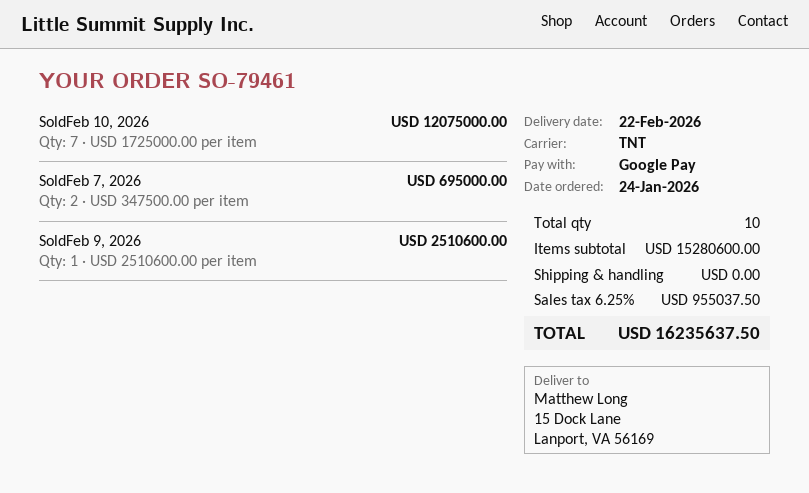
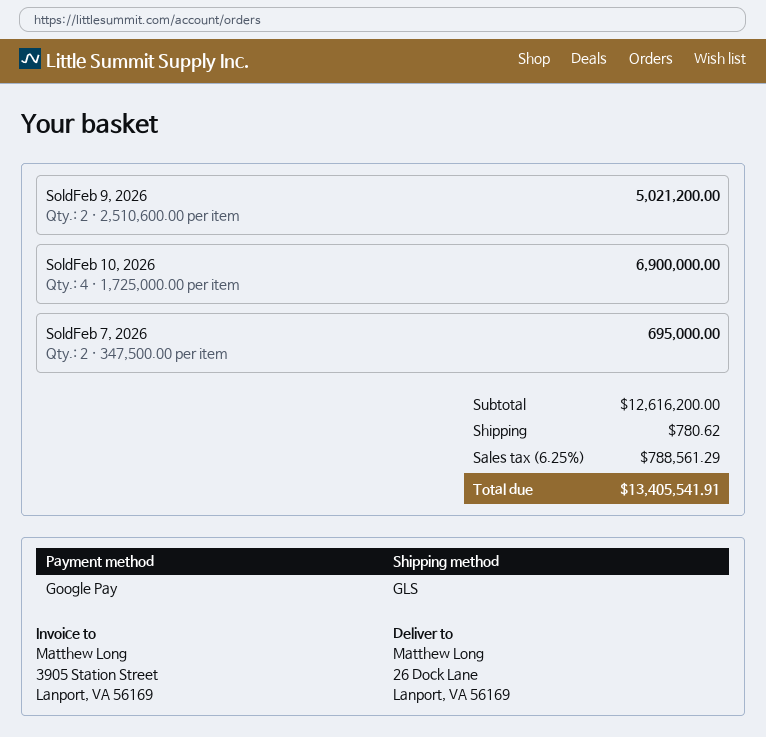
shipping method: TNT -> GLS
ship to: 15 Dock Lane, Lanport, VA 56169 -> 26 Dock Lane, Lanport, VA 56169
SoldFeb 10, 2026: 7 x 1725000.00 = 12075000.00 -> 4 x 1725000.00 = 6900000.00
SoldFeb 9, 2026: 1 x 2510600.00 = 2510600.00 -> 2 x 2510600.00 = 5021200.00
subtotal: 15280600.00 -> 12616200.00
shipping: 0.00 -> 780.62
tax: 6.25% = 955037.50 -> 6.25% = 788561.29
total: 16235637.50 -> 13405541.91

